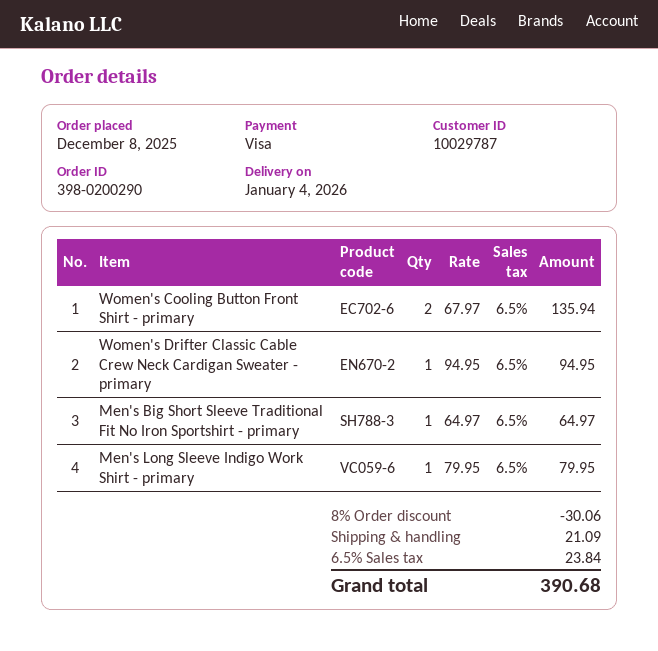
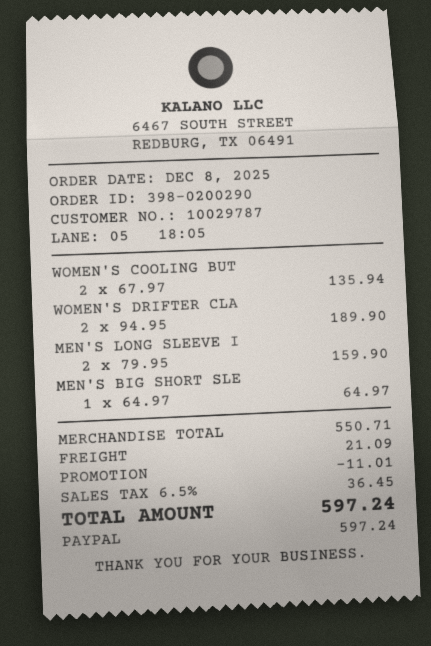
payment method: Visa -> PayPal
Women's Drifter Classic Cable Crew Neck Cardigan Sweater - primary: 1 x 94.95 = 94.95 -> 2 x 94.95 = 189.90
Men's Long Sleeve Indigo Work Shirt - primary: 1 x 79.95 = 79.95 -> 2 x 79.95 = 159.90
discount: 30.06 -> 11.01
tax: 6.5% = 23.84 -> 6.5% = 36.45
total: 390.68 -> 597.24

